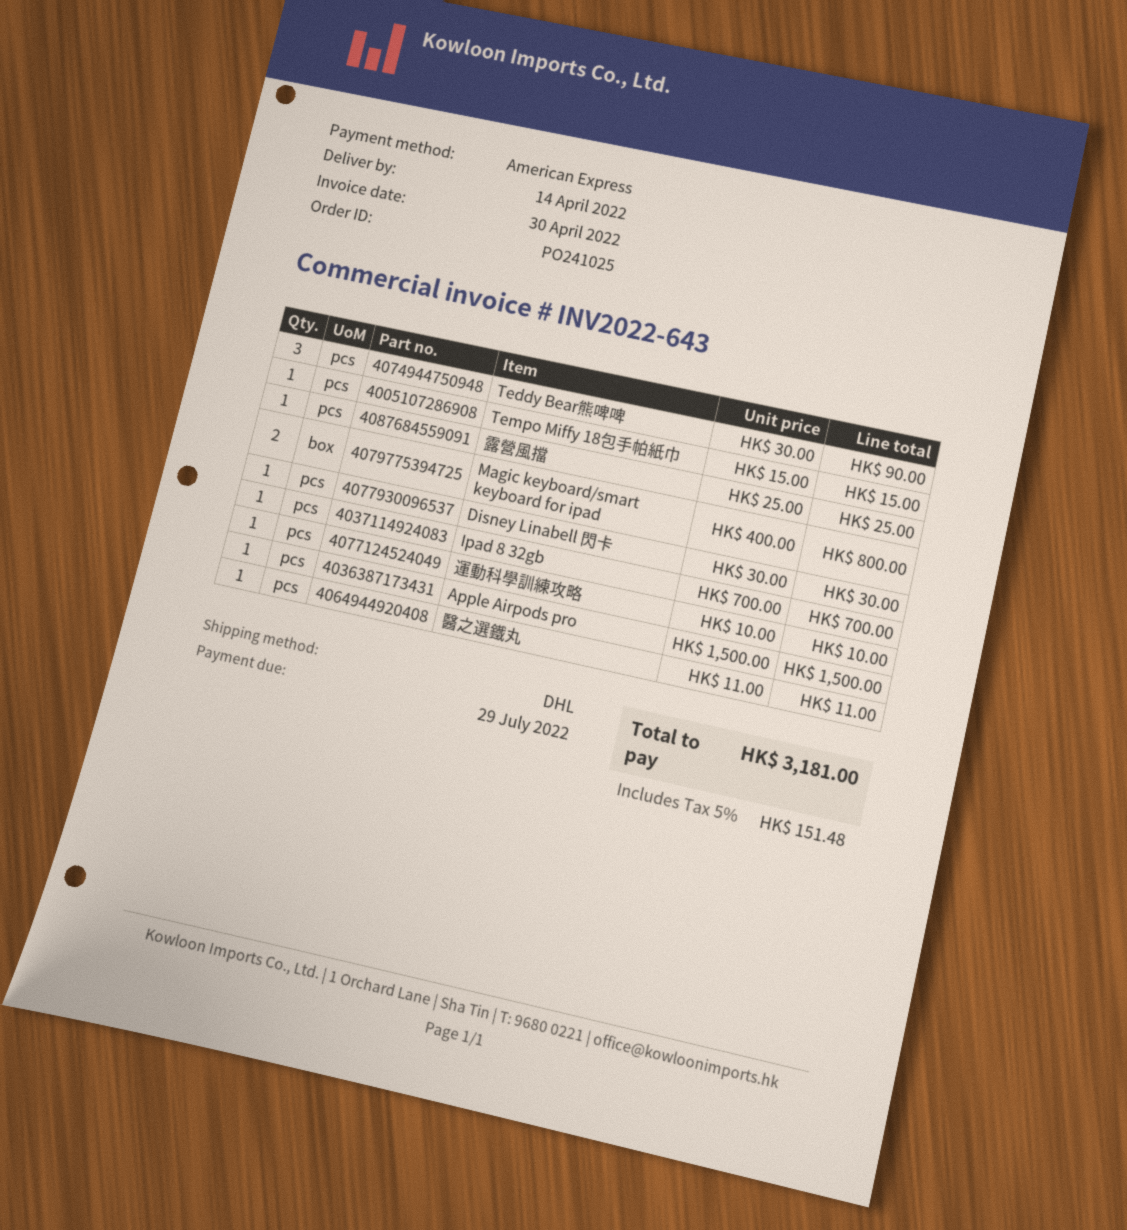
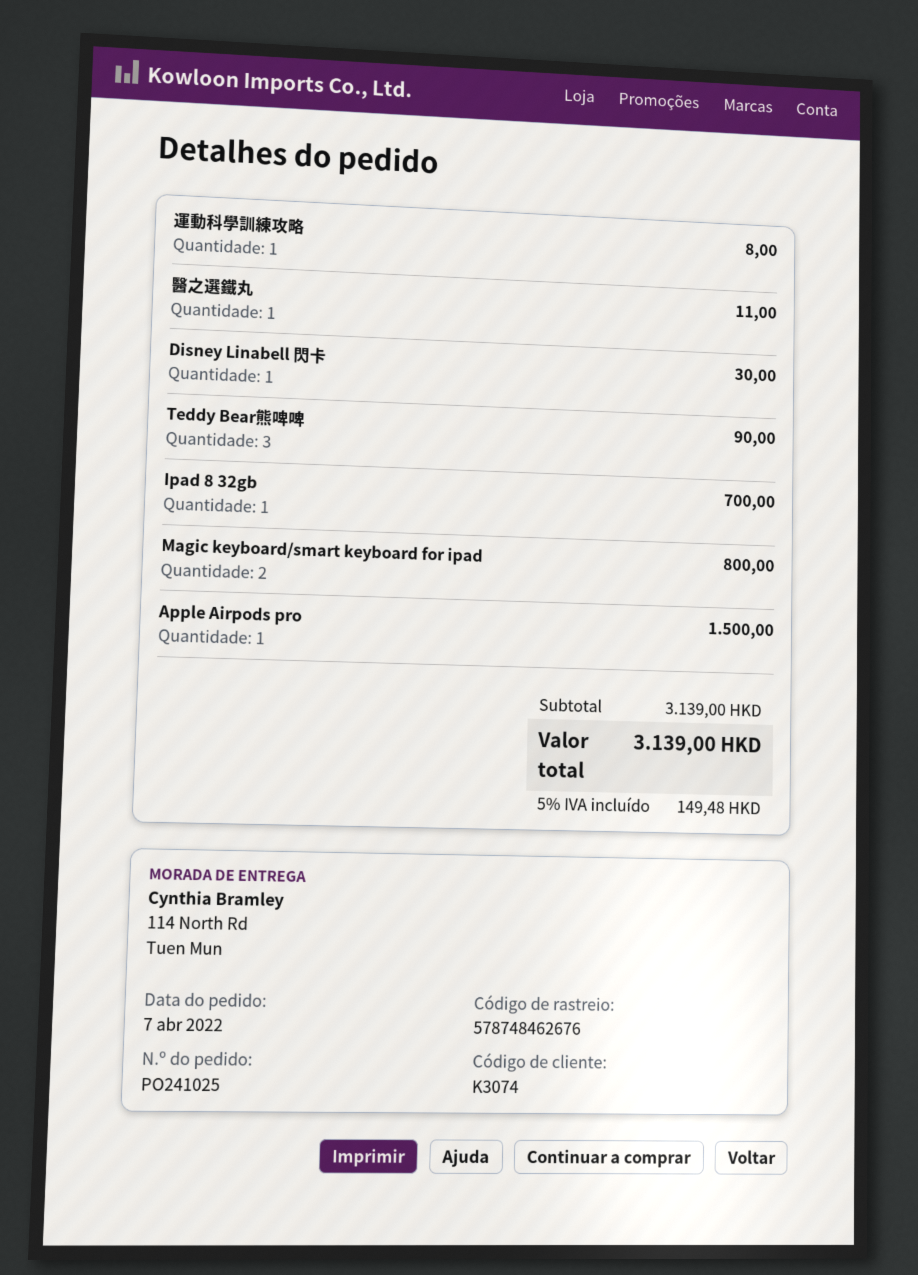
Tempo Miffy 18包手帕紙巾: 1 for 15.00 -> none
露營風擋: 1 for 25.00 -> none
運動科學訓練攻略: 1 for 10.00 -> 1 for 8.00
tax: 5% = 151.48 -> 5% = 149.48
total: 3181.00 -> 3139.00

